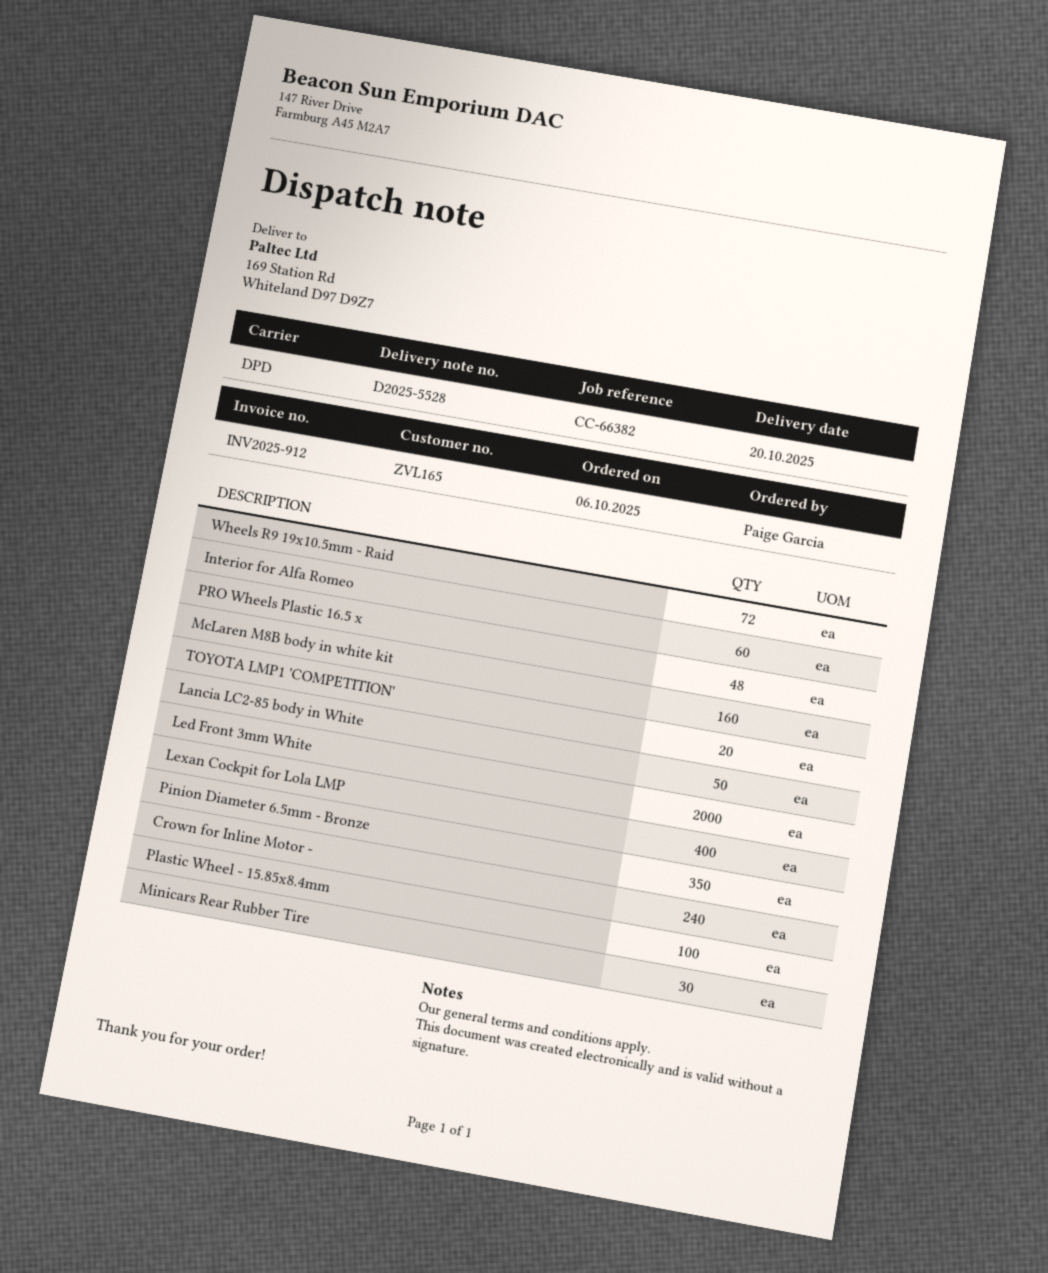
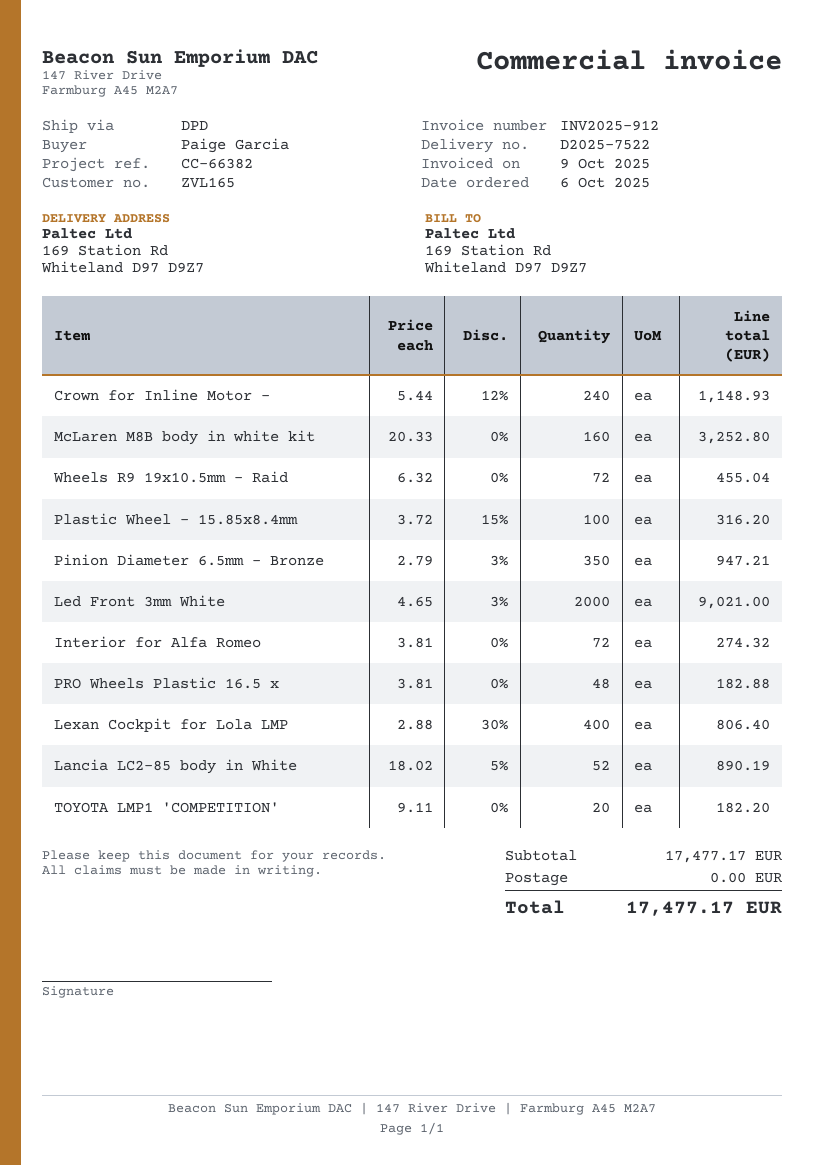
delivery note number: D2025-5528 -> D2025-7522
Interior for Alfa Romeo: 60 -> 72
Lancia LC2-85 body in White: 50 -> 52
Minicars Rear Rubber Tire: 30 -> none

